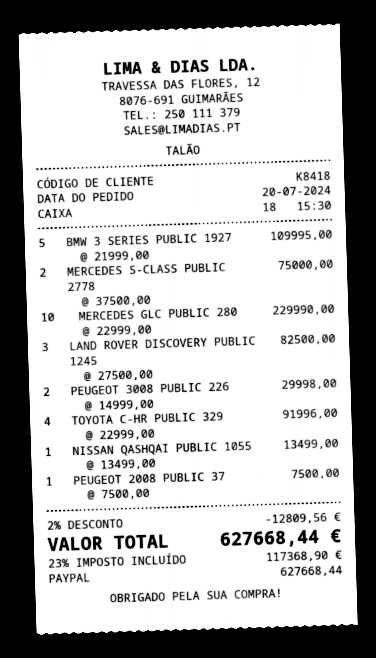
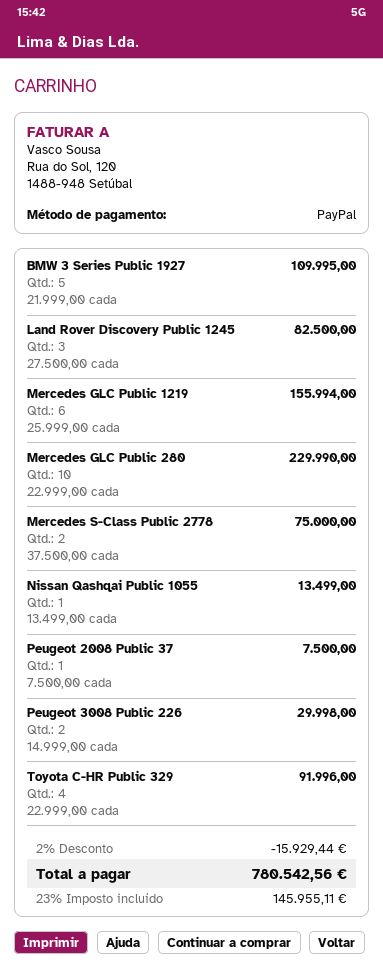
Mercedes GLC Public 1219: none -> 6 x 25999.00 = 155994.00
discount: 2% = 12809.56 -> 2% = 15929.44
tax: 23% = 117368.90 -> 23% = 145955.11
total: 627668.44 -> 780542.56

